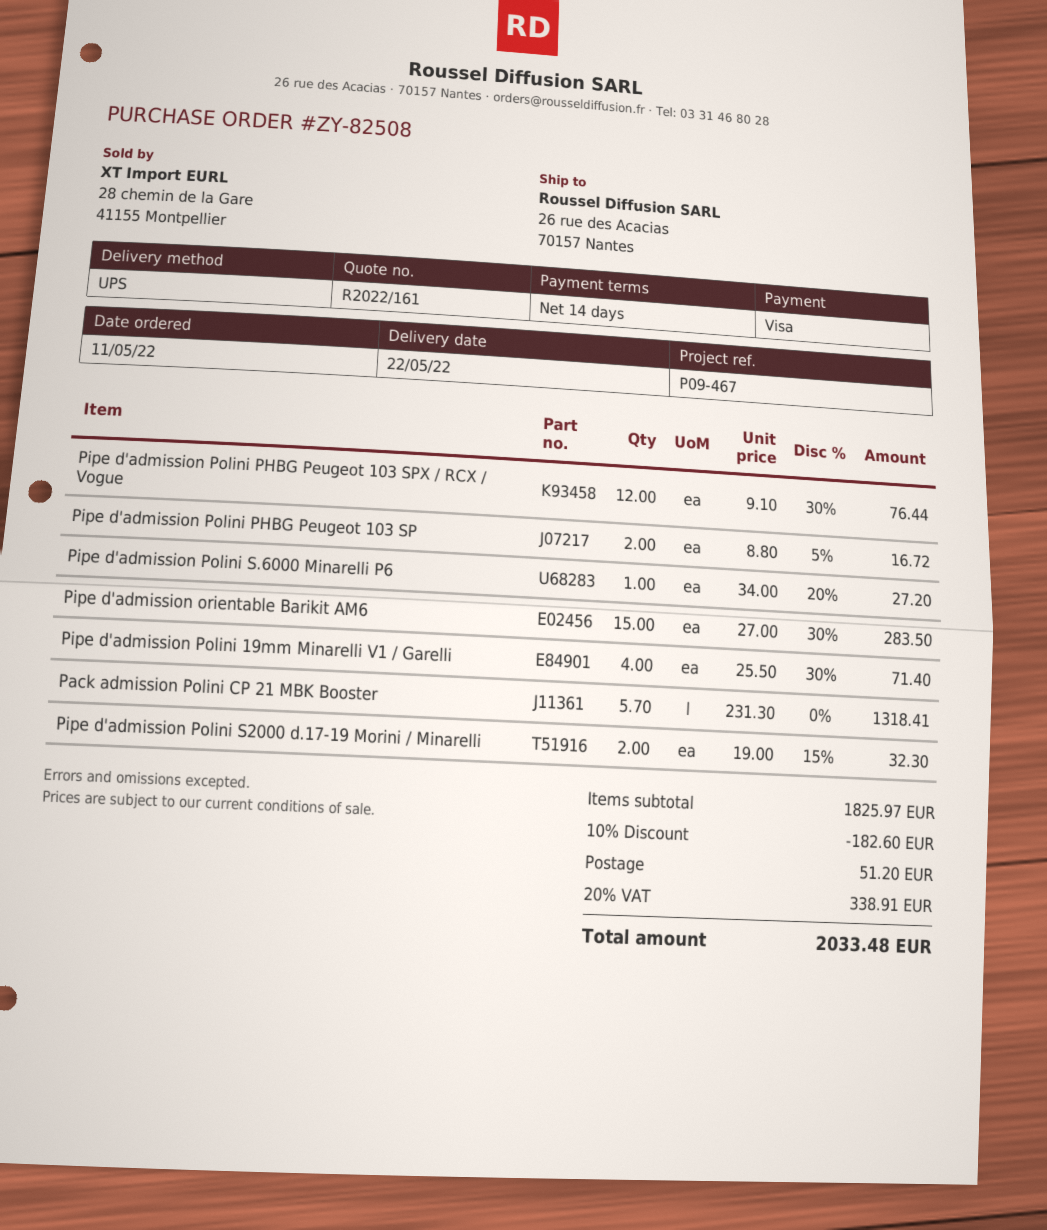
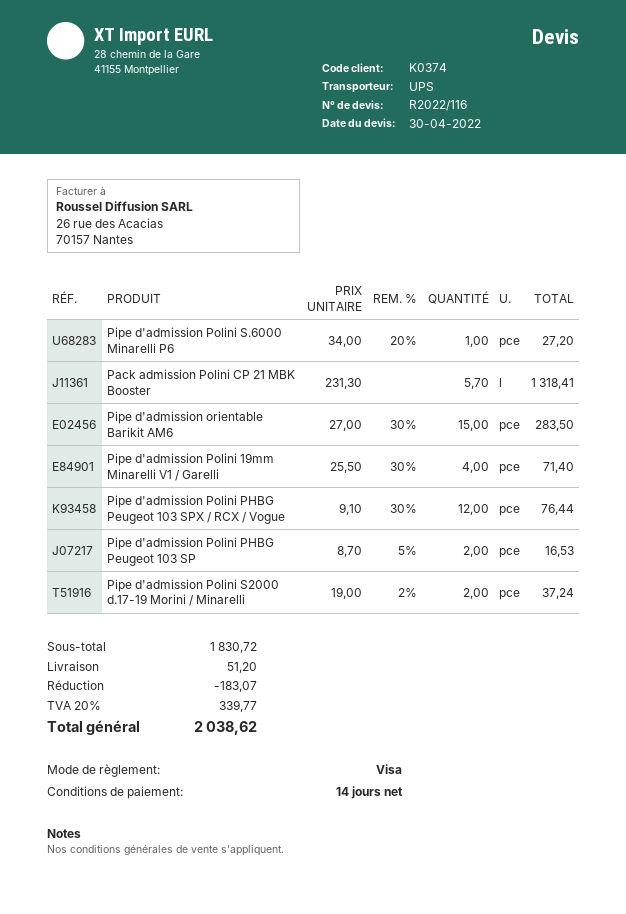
quote number: R2022/161 -> R2022/116
Pipe d'admission Polini PHBG Peugeot 103 SP: 2 x 8.80 - 5% = 16.72 -> 2 x 8.70 - 5% = 16.53
Pipe d'admission Polini S2000 d.17-19 Morini / Minarelli: 2 x 19.00 - 15% = 32.30 -> 2 x 19.00 - 2% = 37.24
subtotal: 1825.97 -> 1830.72
discount: 182.60 -> 183.07
tax: 20% = 338.91 -> 20% = 339.77
total: 2033.48 -> 2038.62

